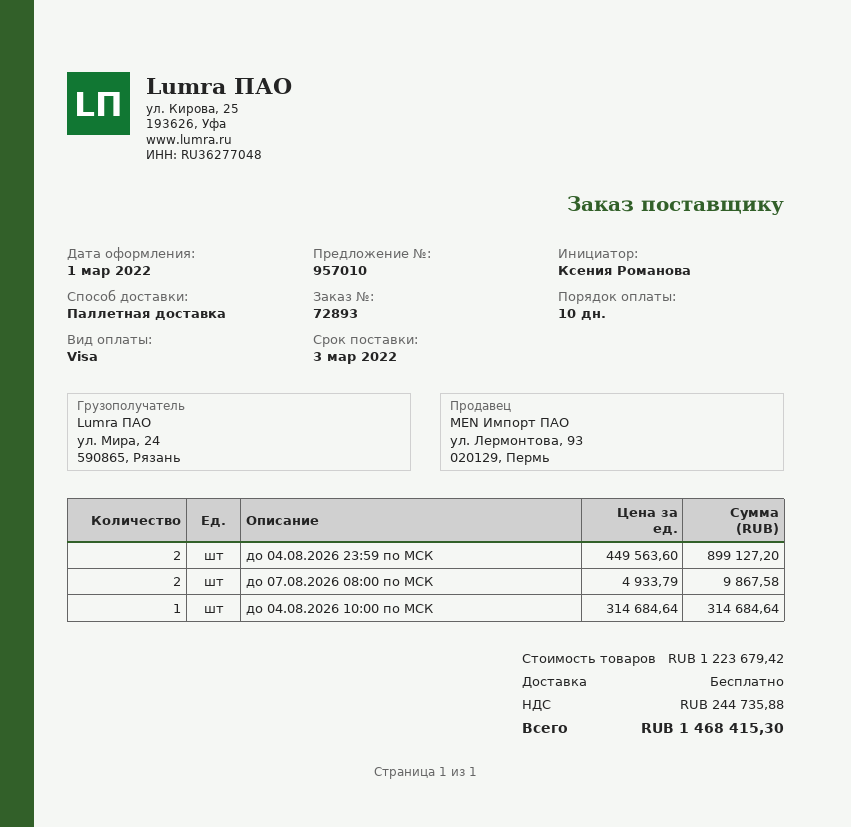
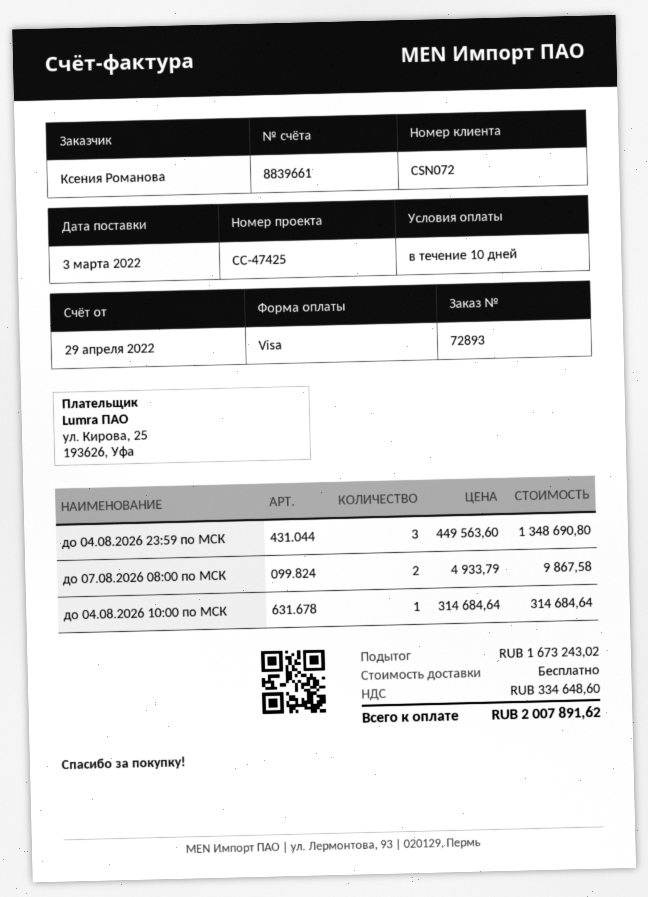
до 04.08.2026 23:59 по МСК: 2 x 449563.60 = 899127.20 -> 3 x 449563.60 = 1348690.80
subtotal: 1223679.42 -> 1673243.02
tax: 244735.88 -> 334648.60
total: 1468415.30 -> 2007891.62

